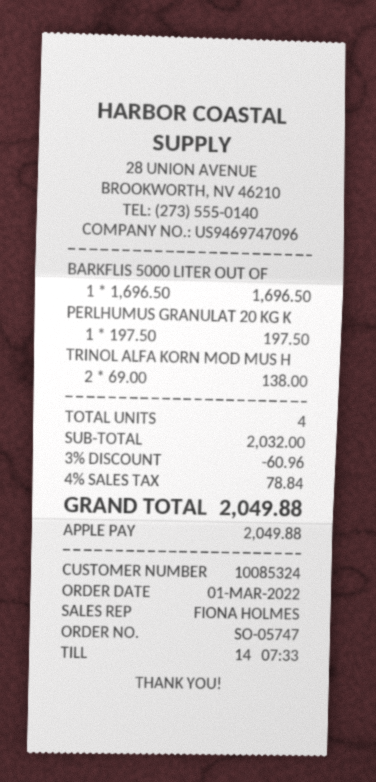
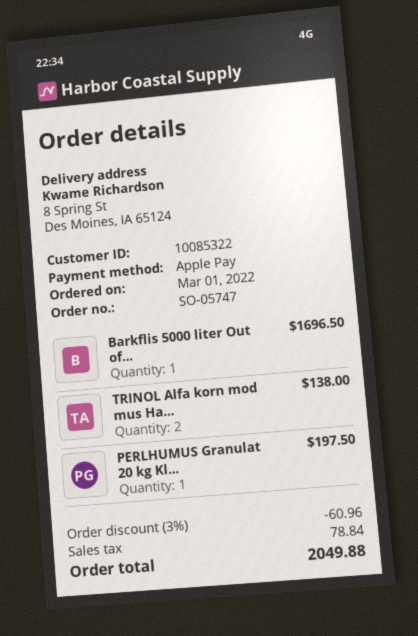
customer number: 10085324 -> 10085322

